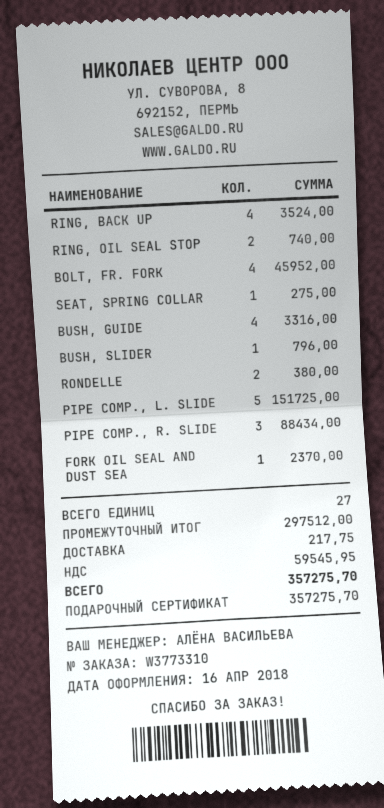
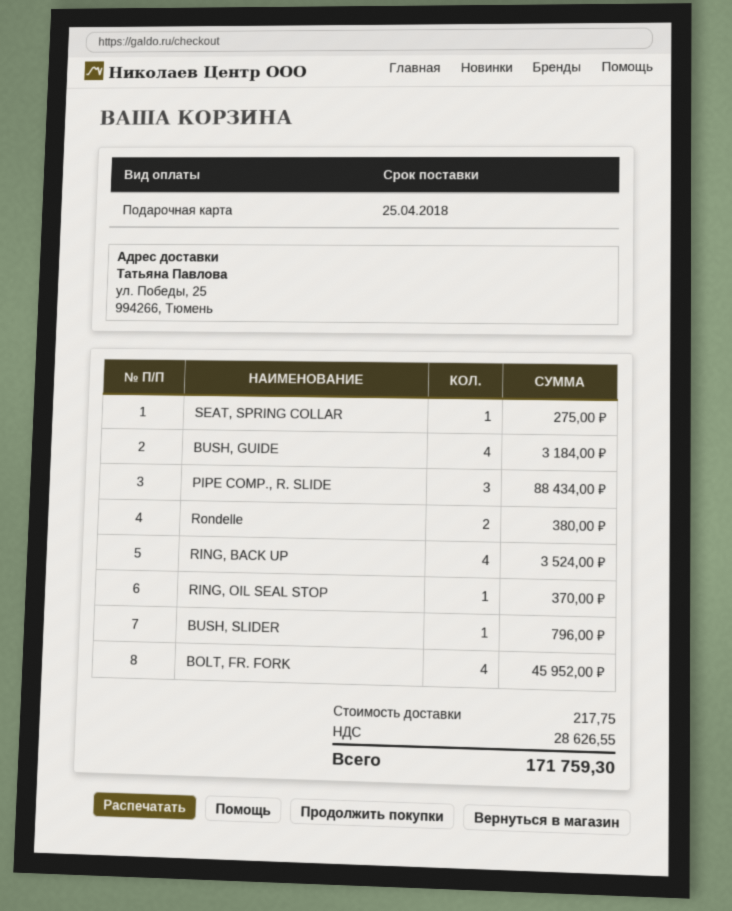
RING, OIL SEAL STOP: 2 for 740.00 -> 1 for 370.00
BUSH, GUIDE: 4 for 3316.00 -> 4 for 3184.00
PIPE COMP., L. SLIDE: 5 for 151725.00 -> none
FORK OIL SEAL AND DUST SEA: 1 for 2370.00 -> none
tax: 59545.95 -> 28626.55
total: 357275.70 -> 171759.30

